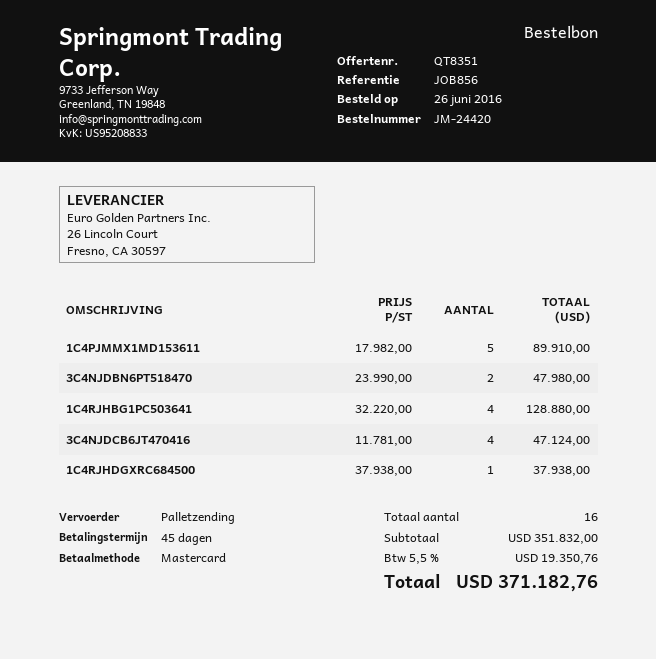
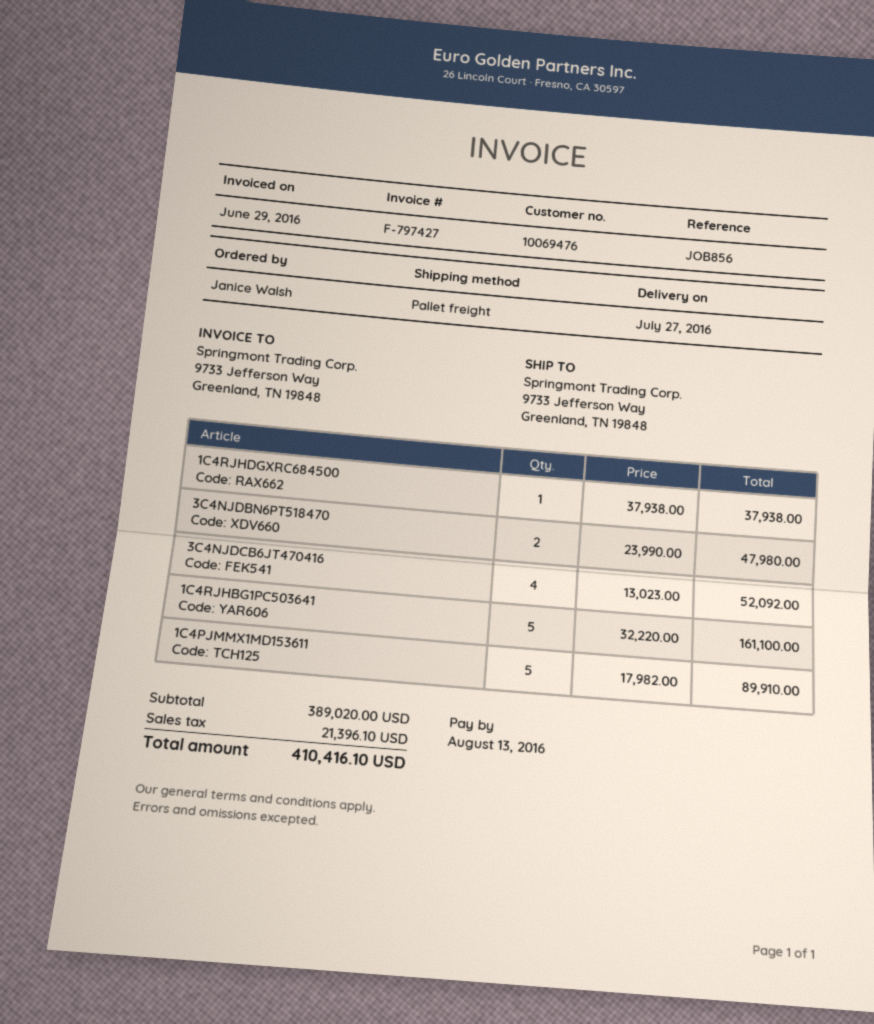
1C4RJHBG1PC503641: 4 x 32220.00 = 128880.00 -> 5 x 32220.00 = 161100.00
3C4NJDCB6JT470416: 4 x 11781.00 = 47124.00 -> 4 x 13023.00 = 52092.00
subtotal: 351832.00 -> 389020.00
tax: 19350.76 -> 21396.10
total: 371182.76 -> 410416.10

